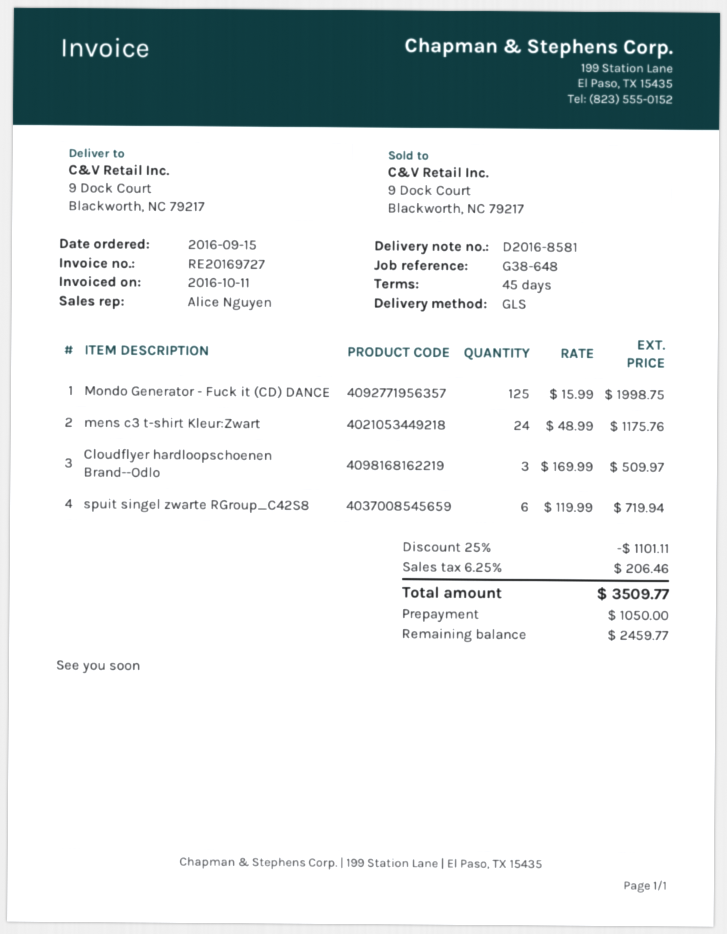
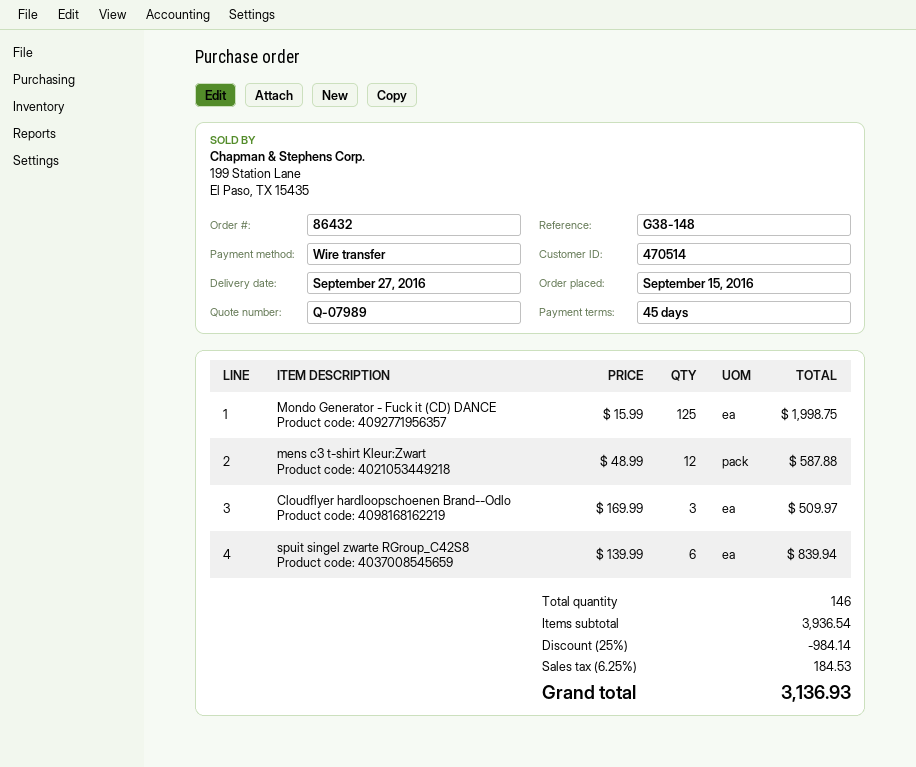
reference: G38-648 -> G38-148
mens c3 t-shirt Kleur:Zwart: 24 x 48.99 = 1175.76 -> 12 x 48.99 = 587.88
spuit singel zwarte RGroup_C42S8: 6 x 119.99 = 719.94 -> 6 x 139.99 = 839.94
discount: 25% = 1101.11 -> 25% = 984.14
tax: 6.25% = 206.46 -> 6.25% = 184.53
total: 3509.77 -> 3136.93

